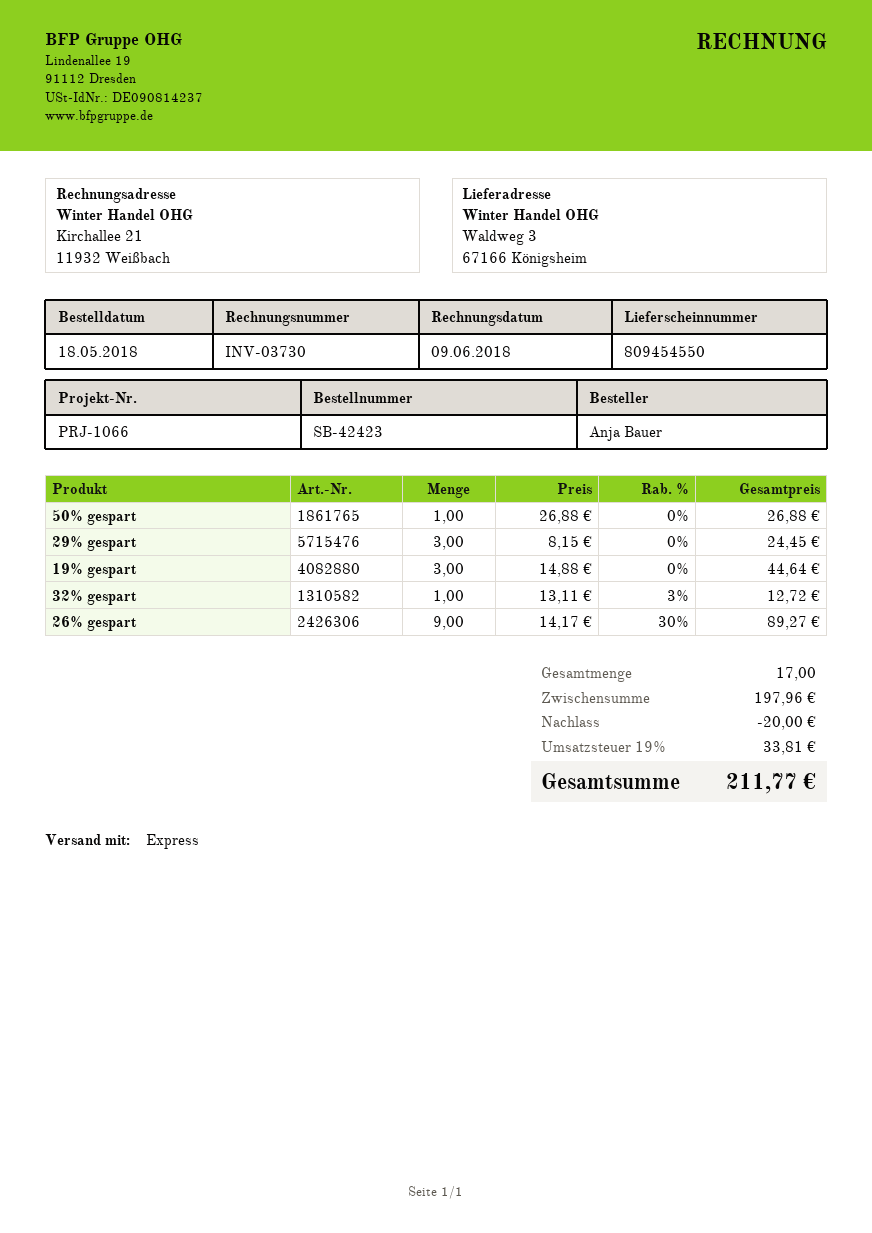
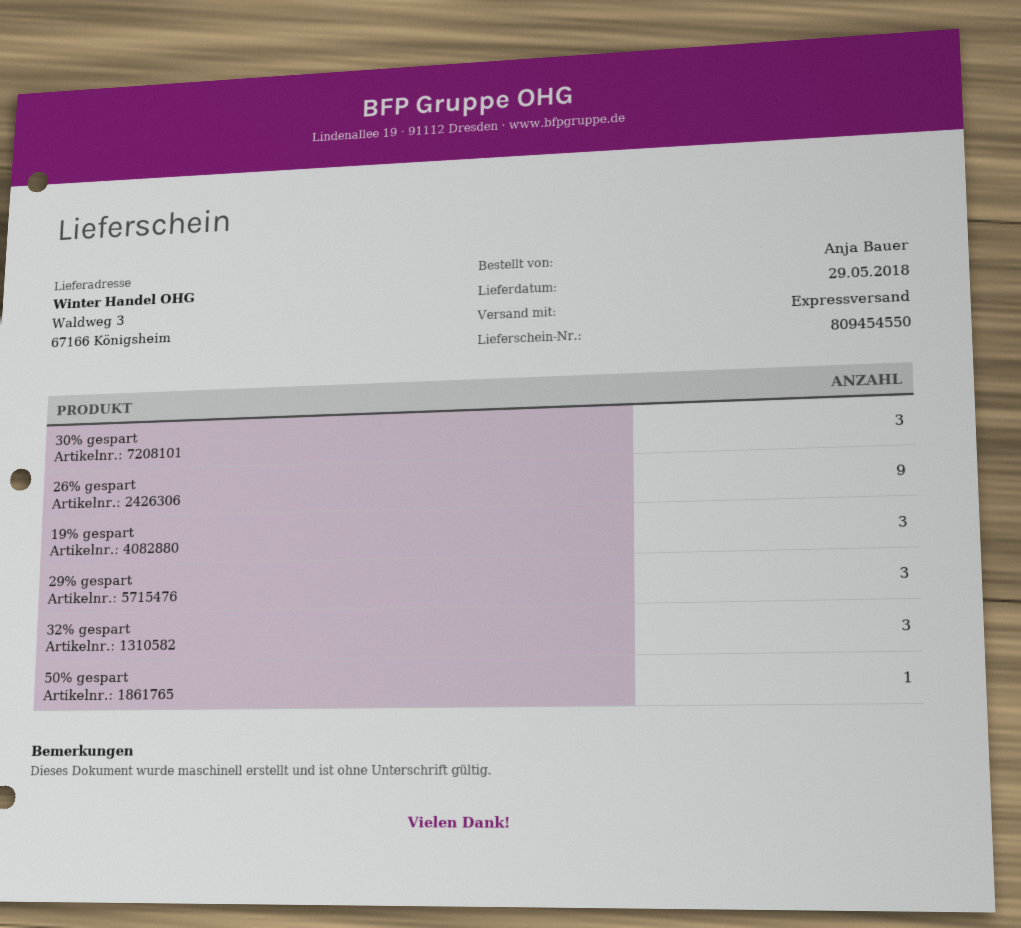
32% gespart: 1 -> 3
30% gespart: none -> 3

